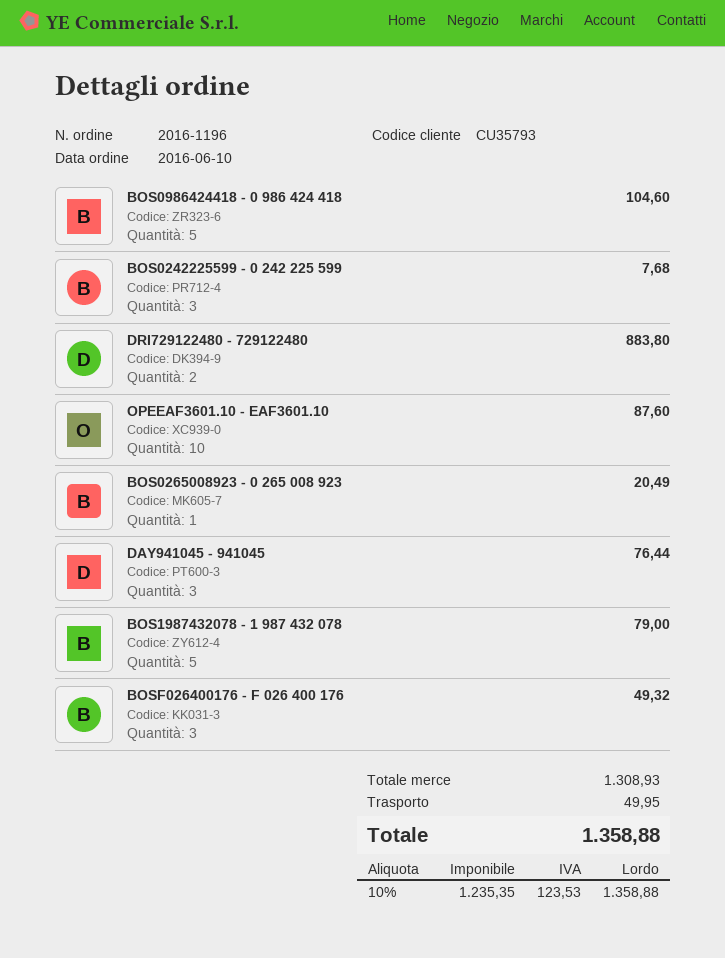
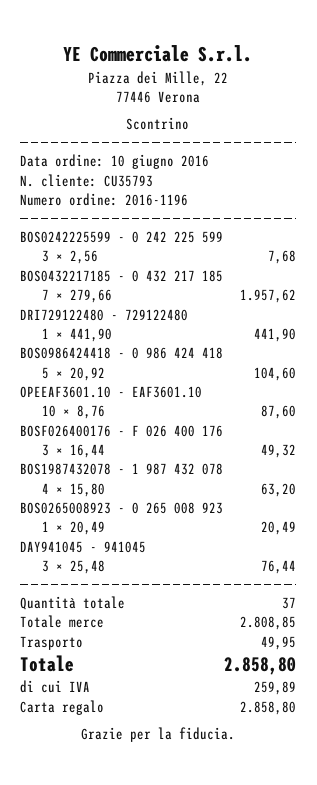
DRI729122480 - 729122480: 2 for 883.80 -> 1 for 441.90
BOS1987432078 - 1 987 432 078: 5 for 79.00 -> 4 for 63.20
BOS0432217185 - 0 432 217 185: none -> 7 for 1957.62
subtotal: 1308.93 -> 2808.85
tax: 123.53 -> 259.89
total: 1358.88 -> 2858.80

